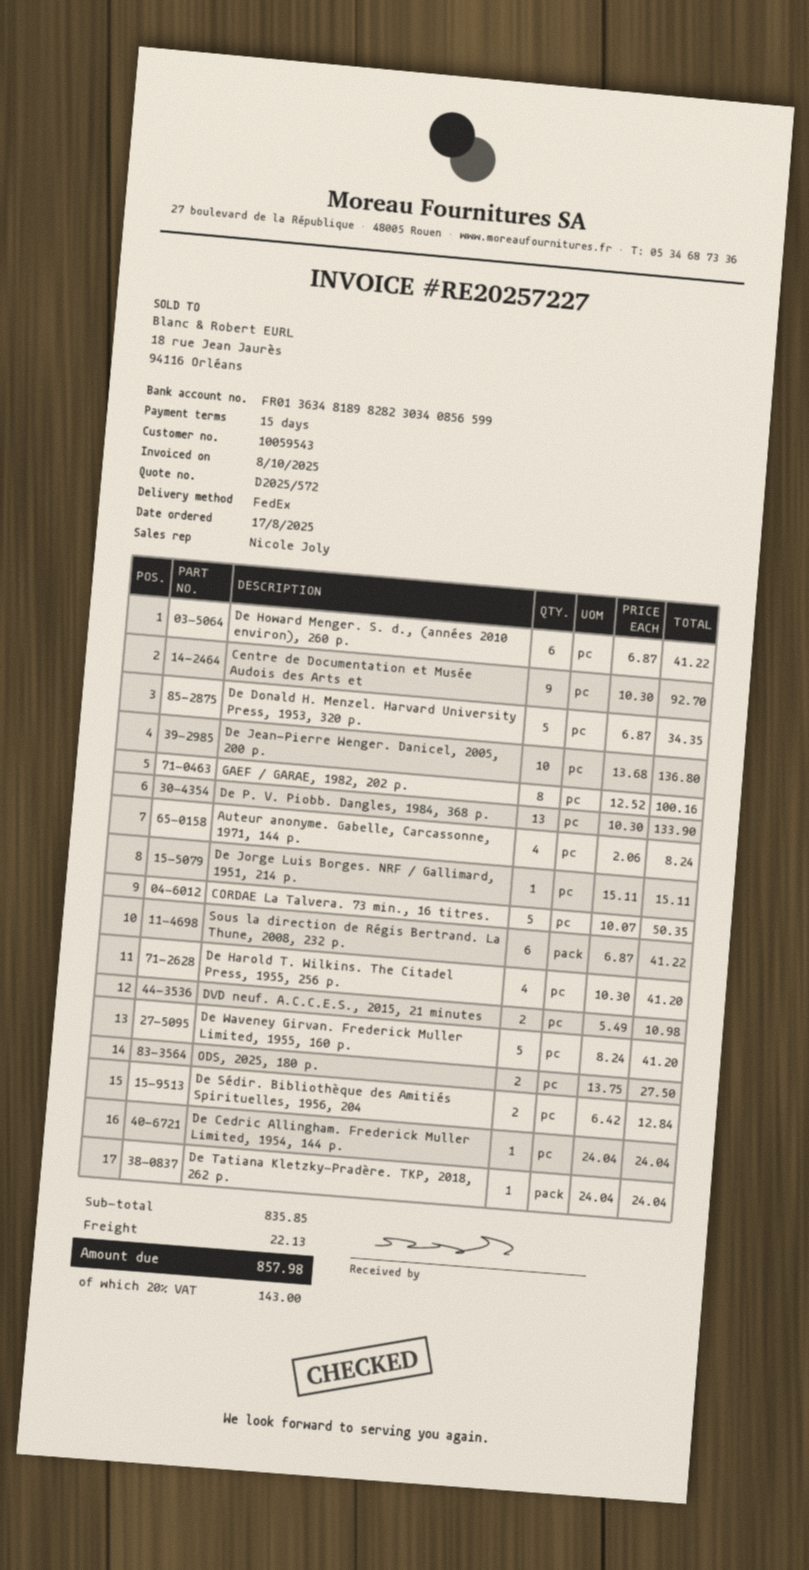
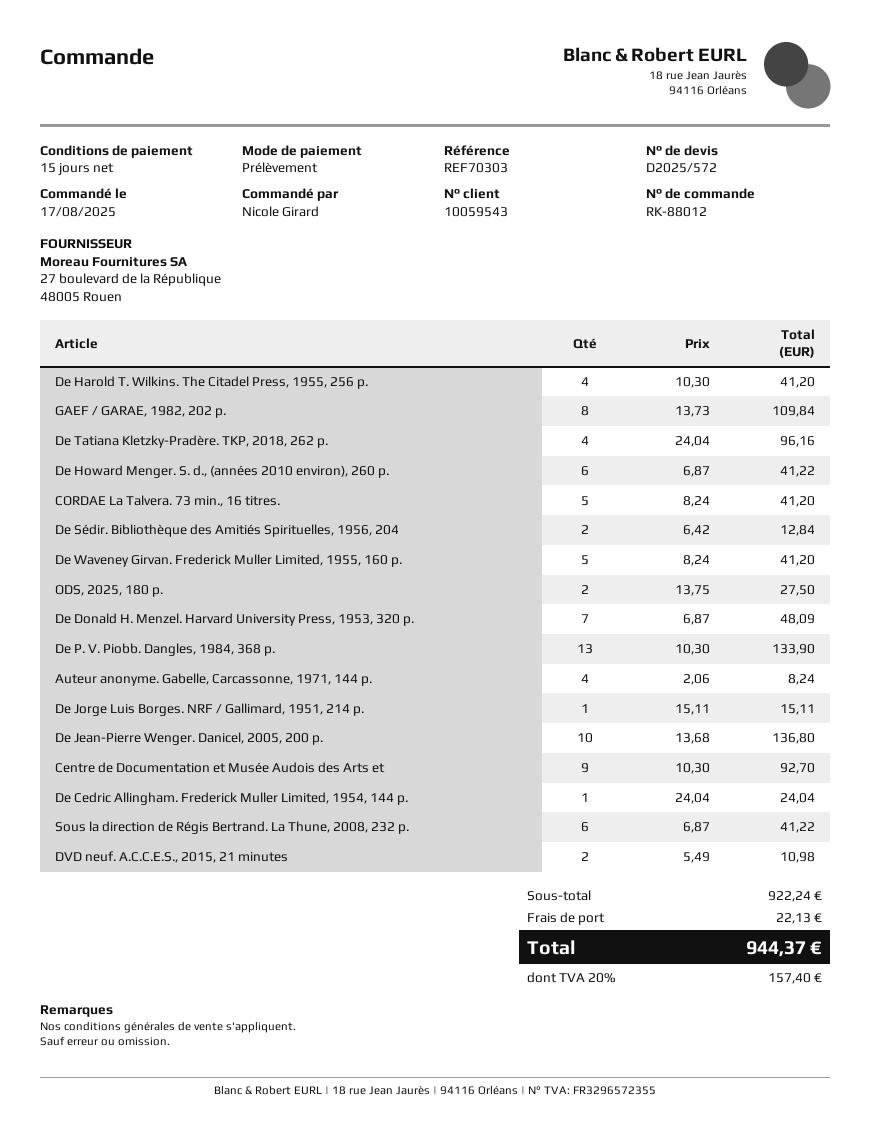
De Donald H. Menzel. Harvard University Press, 1953, 320 p.: 5 x 6.87 = 34.35 -> 7 x 6.87 = 48.09
GAEF / GARAE, 1982, 202 p.: 8 x 12.52 = 100.16 -> 8 x 13.73 = 109.84
CORDAE La Talvera. 73 min., 16 titres.: 5 x 10.07 = 50.35 -> 5 x 8.24 = 41.20
De Tatiana Kletzky-Pradère. TKP, 2018, 262 p.: 1 x 24.04 = 24.04 -> 4 x 24.04 = 96.16
subtotal: 835.85 -> 922.24
tax: 20% = 143.00 -> 20% = 157.40
total: 857.98 -> 944.37

